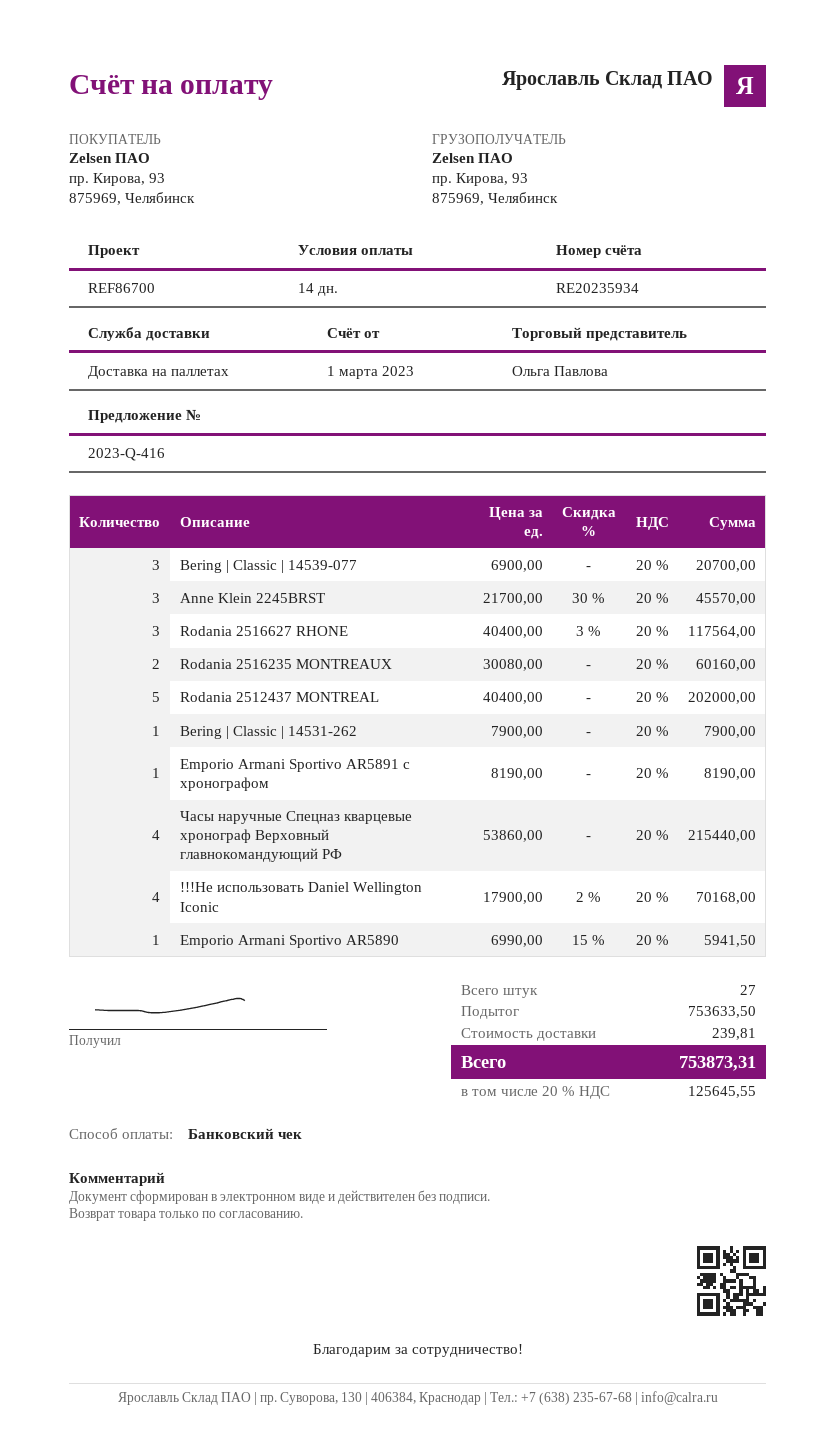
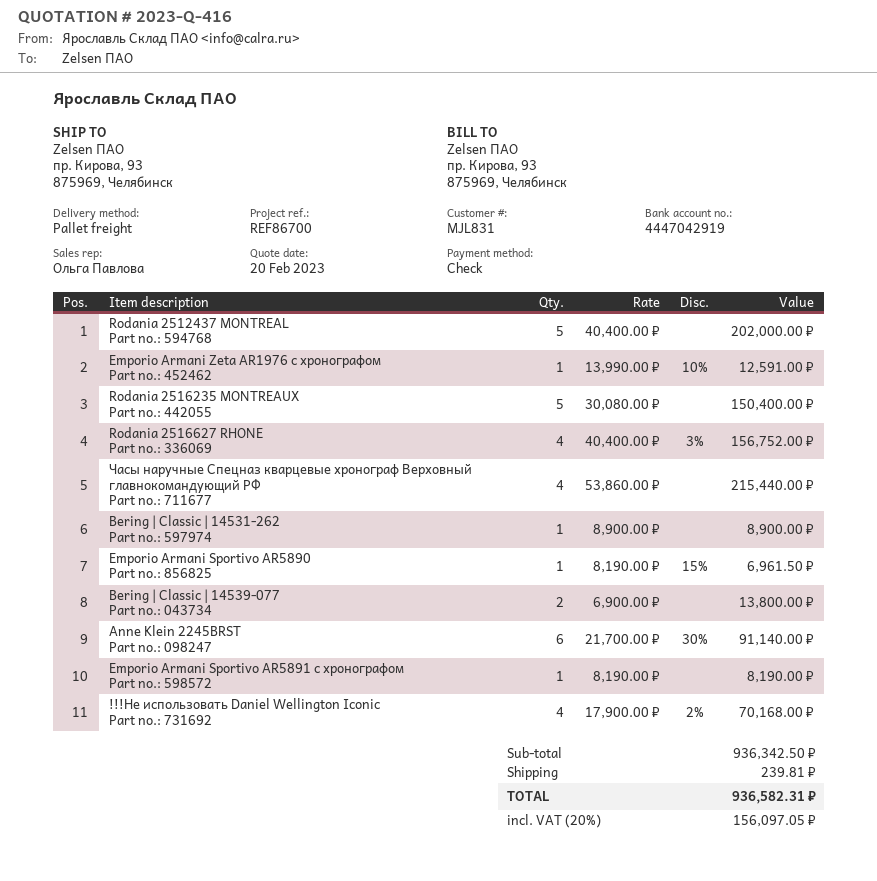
Bering | Classic | 14539-077: 3 x 6900.00 = 20700.00 -> 2 x 6900.00 = 13800.00
Anne Klein 2245BRST: 3 x 21700.00 - 30% = 45570.00 -> 6 x 21700.00 - 30% = 91140.00
Rodania 2516627 RHONE: 3 x 40400.00 - 3% = 117564.00 -> 4 x 40400.00 - 3% = 156752.00
Rodania 2516235 MONTREAUX: 2 x 30080.00 = 60160.00 -> 5 x 30080.00 = 150400.00
Bering | Classic | 14531-262: 1 x 7900.00 = 7900.00 -> 1 x 8900.00 = 8900.00
Emporio Armani Sportivo AR5890: 1 x 6990.00 - 15% = 5941.50 -> 1 x 8190.00 - 15% = 6961.50
Emporio Armani Zeta AR1976 с хронографом: none -> 1 x 13990.00 - 10% = 12591.00
subtotal: 753633.50 -> 936342.50
tax: 20% = 125645.55 -> 20% = 156097.05
total: 753873.31 -> 936582.31

